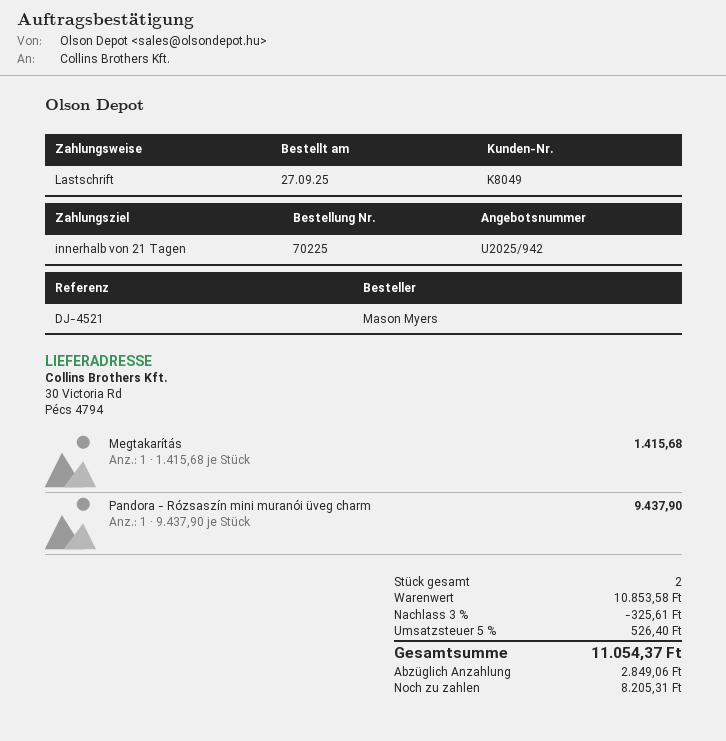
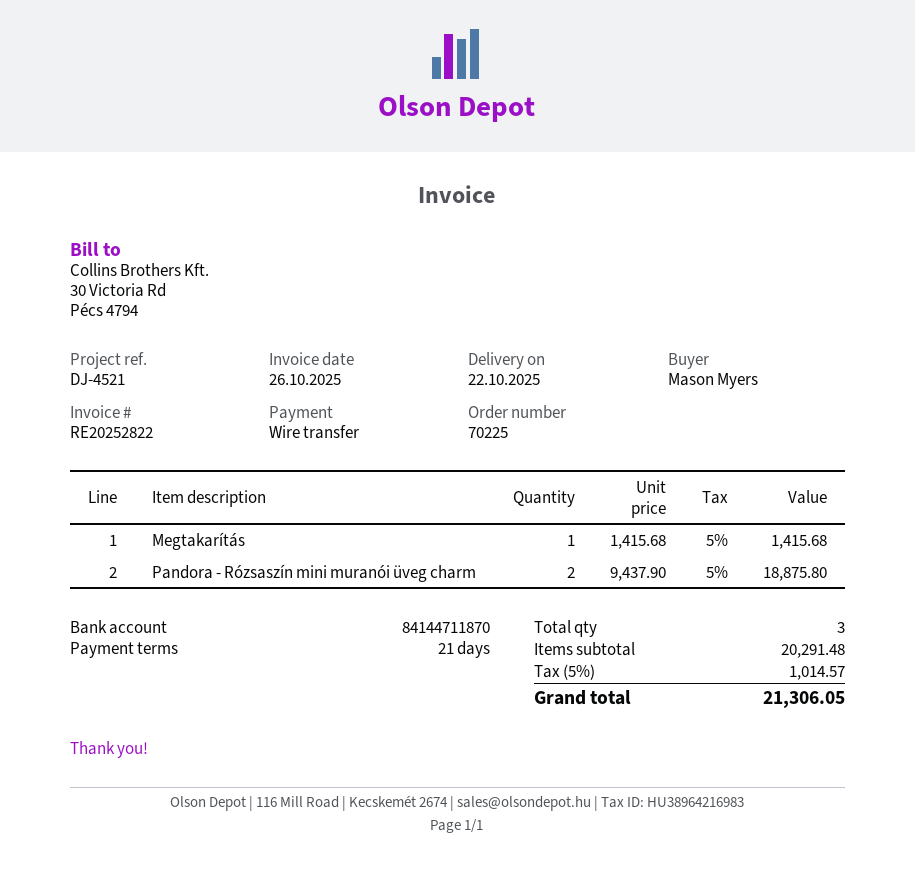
payment method: direct debit -> bank transfer
Pandora - Rózsaszín mini muranói üveg charm: 1 x 9437.90 = 9437.90 -> 2 x 9437.90 = 18875.80
total quantity: 2 -> 3
subtotal: 10853.58 -> 20291.48
discount: 3% = 325.61 -> none
tax: 5% = 526.40 -> 5% = 1014.57
total: 11054.37 -> 21306.05

